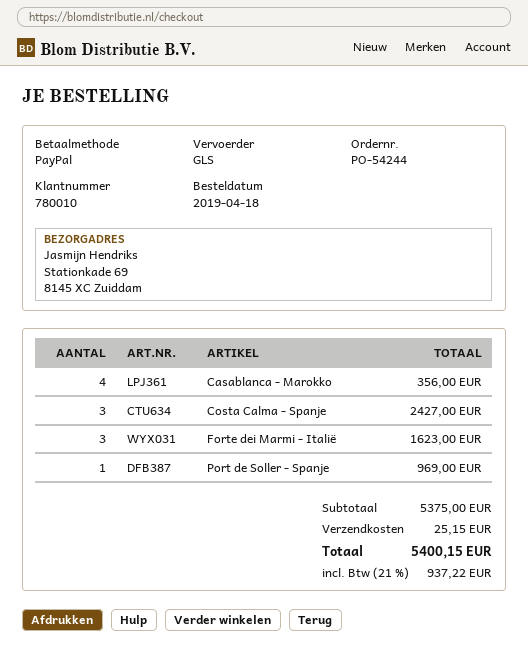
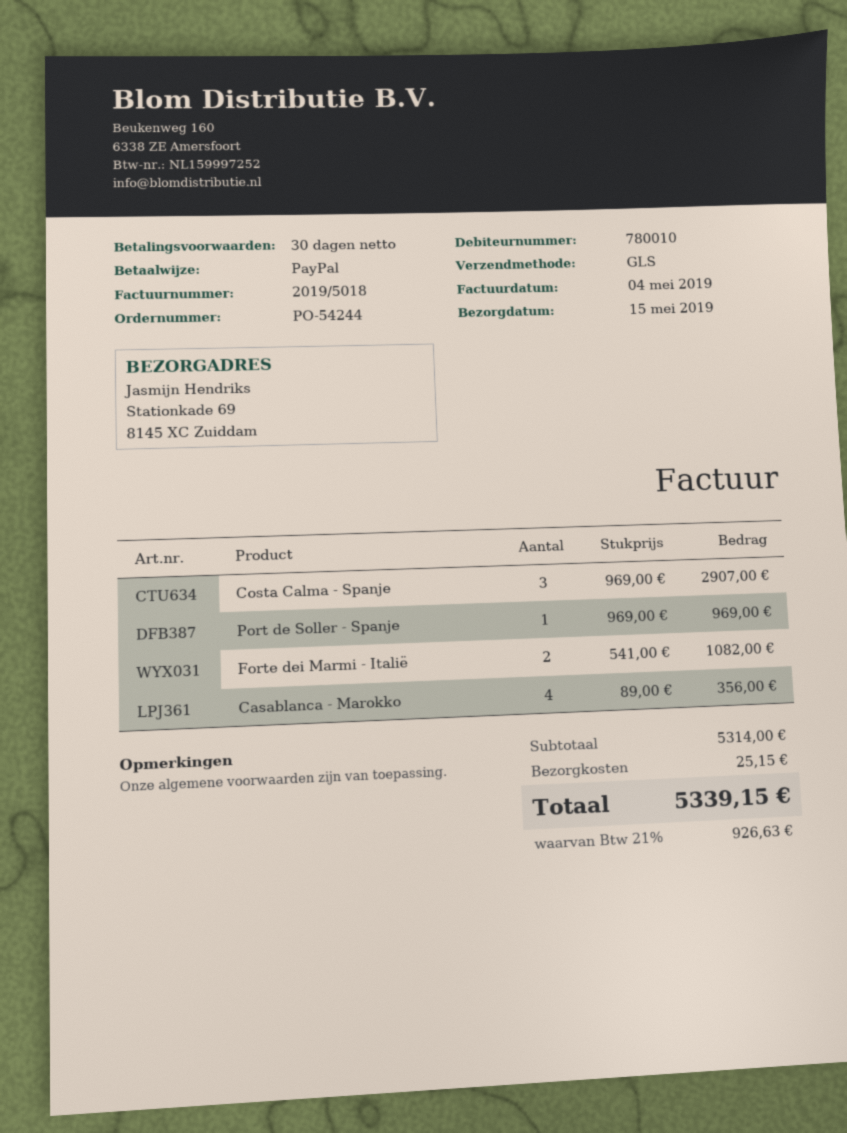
Costa Calma - Spanje: 3 for 2427.00 -> 3 for 2907.00
Forte dei Marmi - Italië: 3 for 1623.00 -> 2 for 1082.00
subtotal: 5375.00 -> 5314.00
tax: 21% = 937.22 -> 21% = 926.63
total: 5400.15 -> 5339.15

